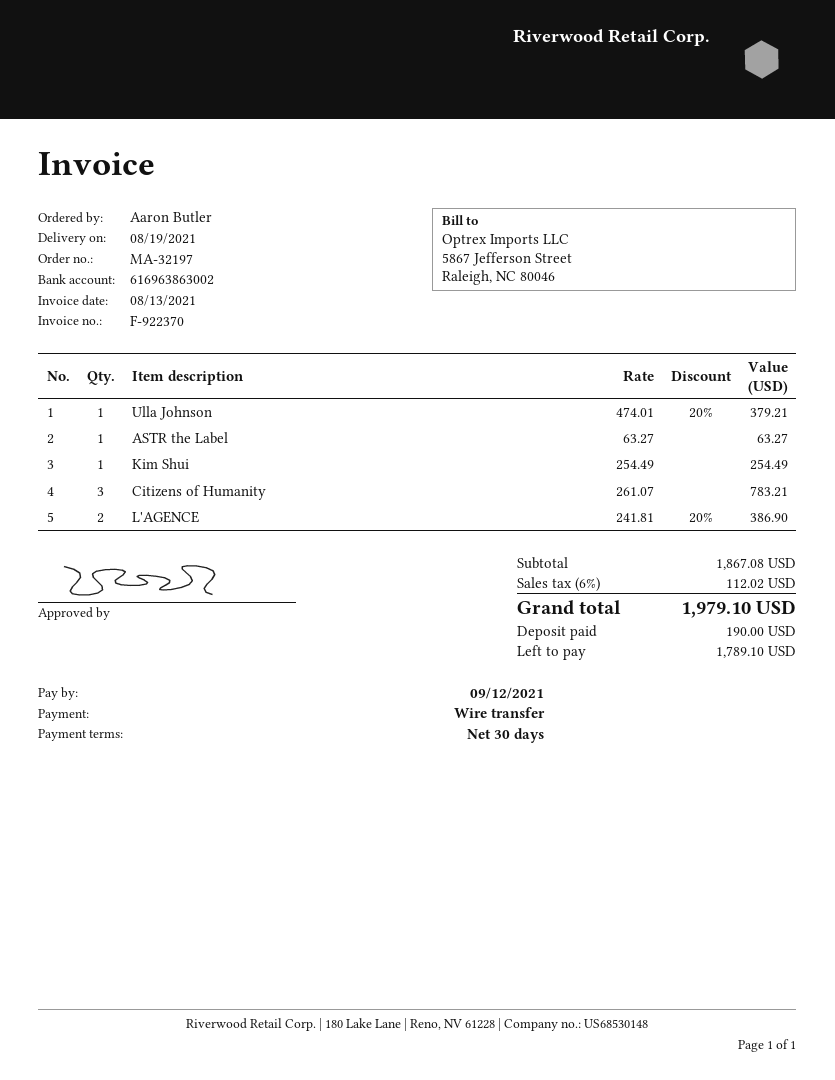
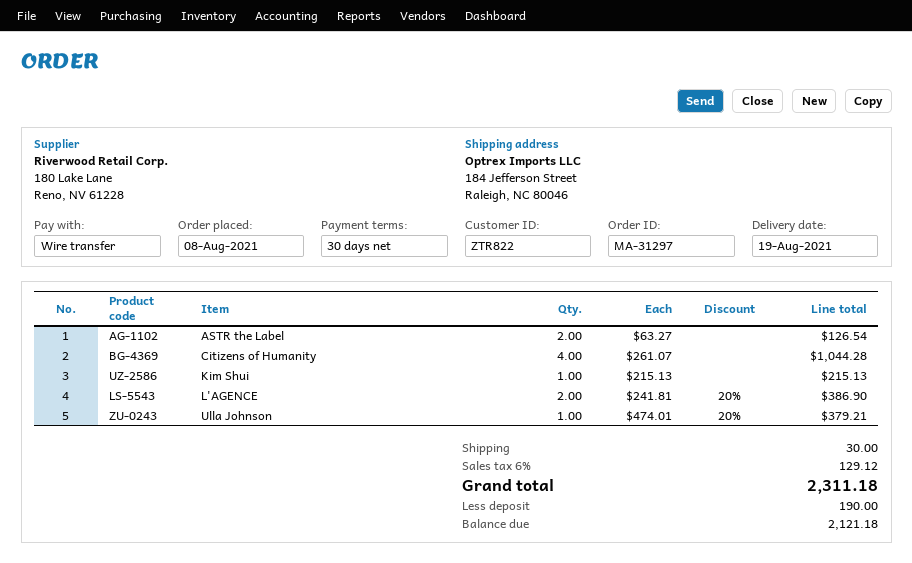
order number: MA-32197 -> MA-31297
ASTR the Label: 1 x 63.27 = 63.27 -> 2 x 63.27 = 126.54
Kim Shui: 1 x 254.49 = 254.49 -> 1 x 215.13 = 215.13
Citizens of Humanity: 3 x 261.07 = 783.21 -> 4 x 261.07 = 1044.28
shipping: none -> 30.00
tax: 6% = 112.02 -> 6% = 129.12
total: 1979.10 -> 2311.18
balance: 1789.10 -> 2121.18

